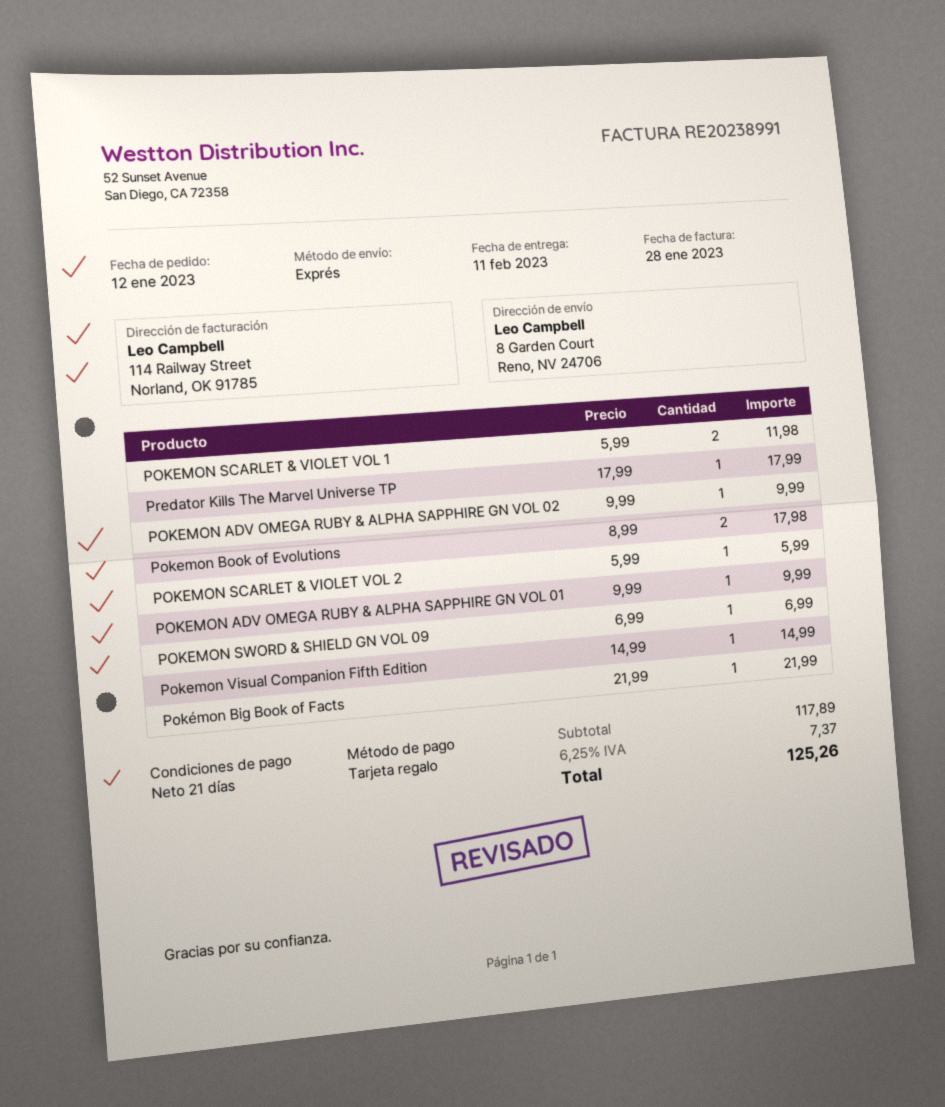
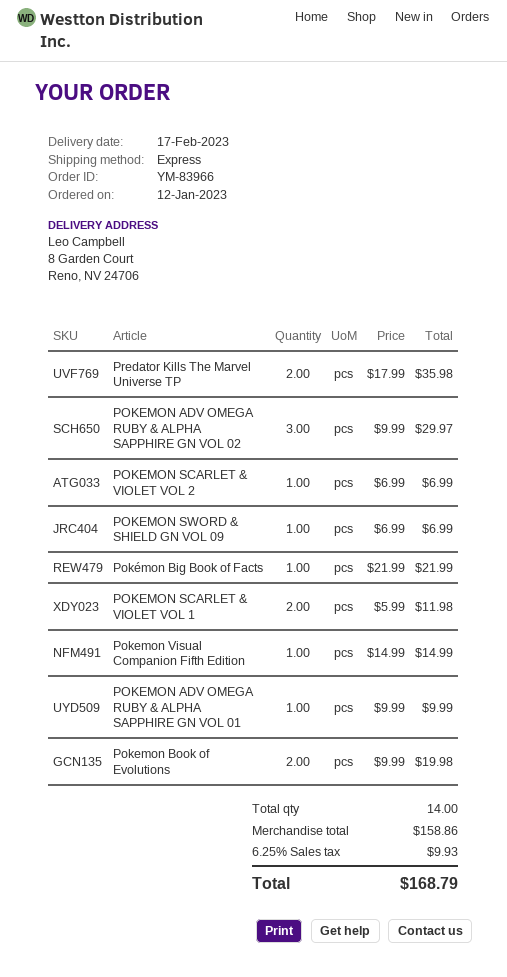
delivery date: 2023-02-11 -> 2023-02-17
Predator Kills The Marvel Universe TP: 1 x 17.99 = 17.99 -> 2 x 17.99 = 35.98
POKEMON ADV OMEGA RUBY & ALPHA SAPPHIRE GN VOL 02: 1 x 9.99 = 9.99 -> 3 x 9.99 = 29.97
Pokemon Book of Evolutions: 2 x 8.99 = 17.98 -> 2 x 9.99 = 19.98
POKEMON SCARLET & VIOLET VOL 2: 1 x 5.99 = 5.99 -> 1 x 6.99 = 6.99
subtotal: 117.89 -> 158.86
tax: 6.25% = 7.37 -> 6.25% = 9.93
total: 125.26 -> 168.79

